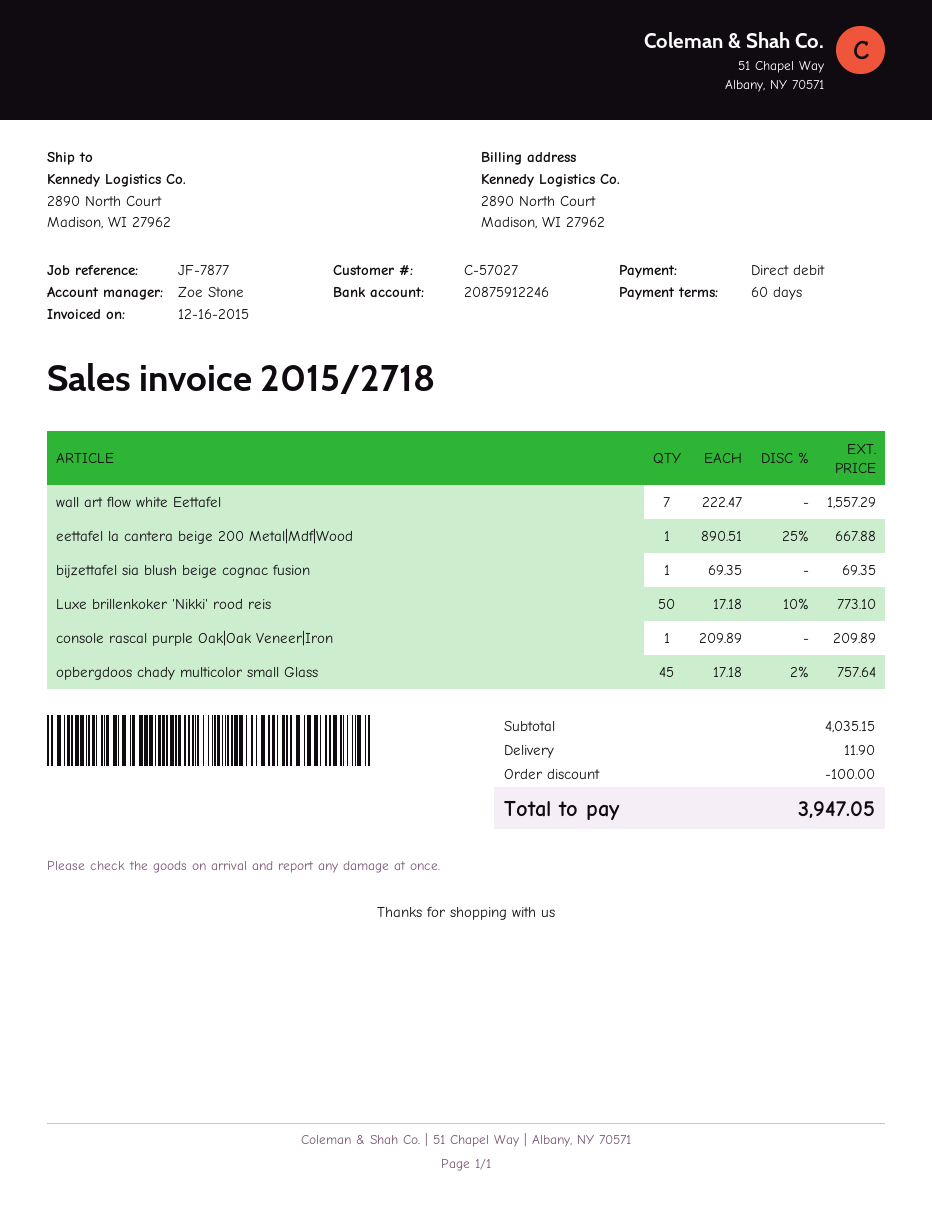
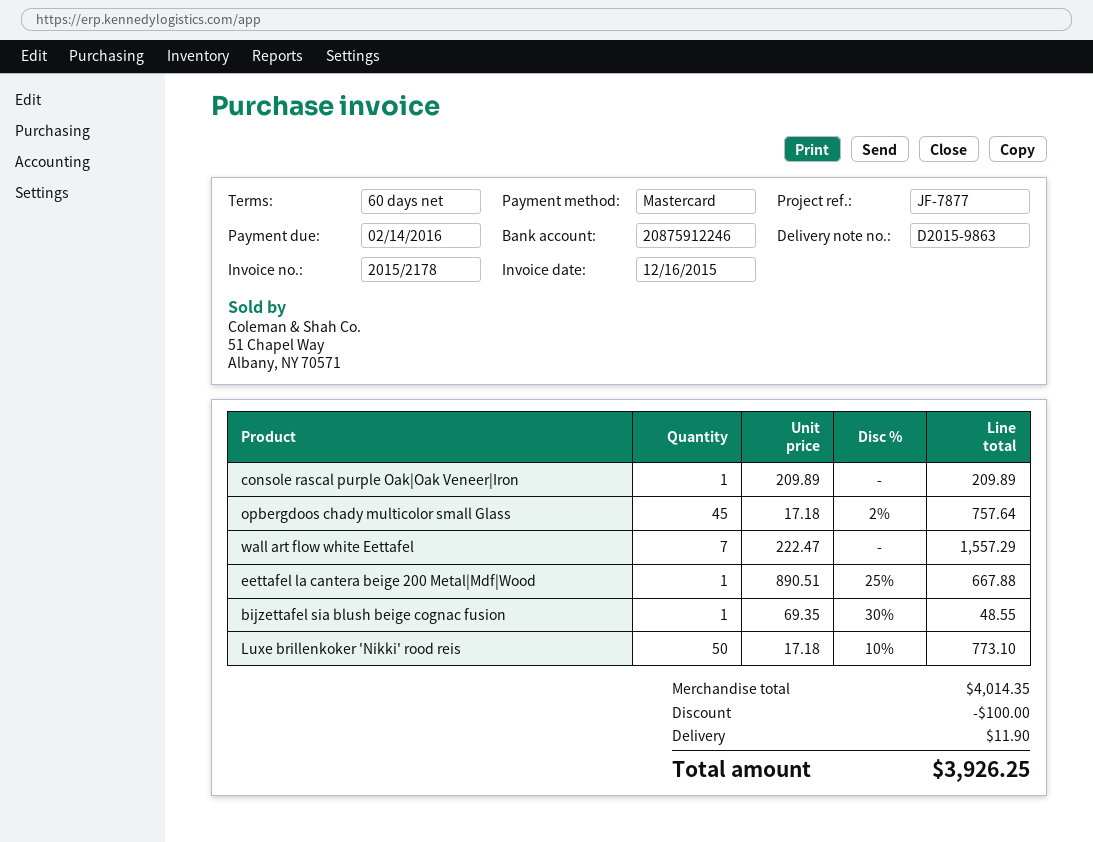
invoice number: 2015/2718 -> 2015/2178
payment method: direct debit -> Mastercard
bijzettafel sia blush beige cognac fusion: 1 x 69.35 = 69.35 -> 1 x 69.35 - 30% = 48.55
subtotal: 4035.15 -> 4014.35
total: 3947.05 -> 3926.25

